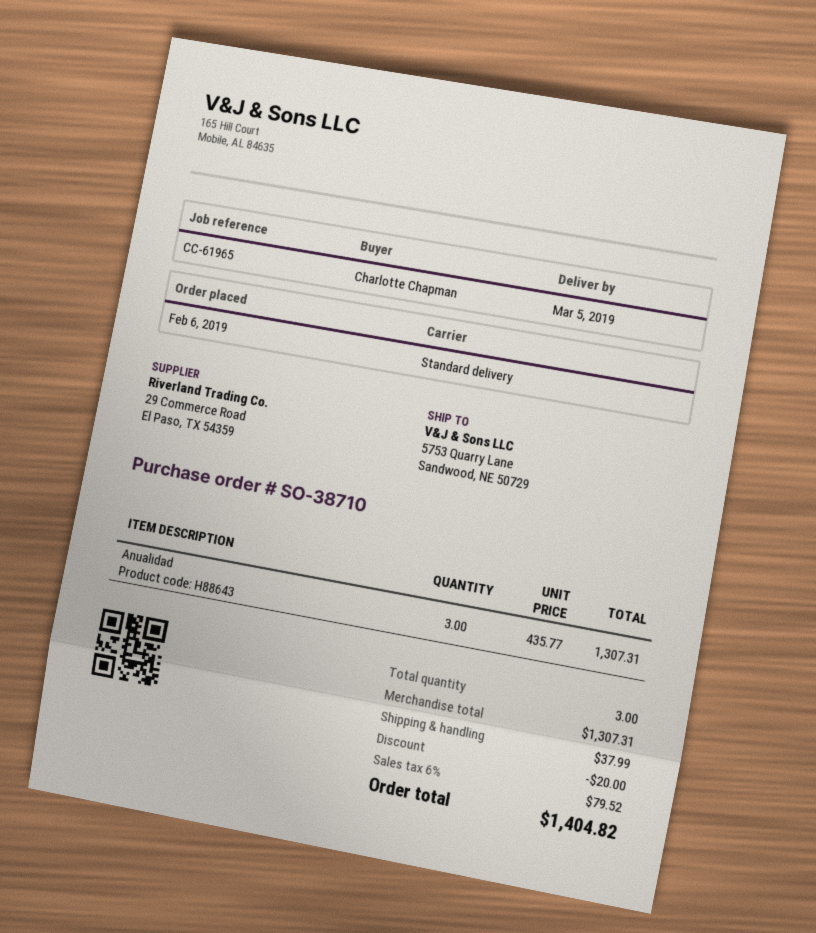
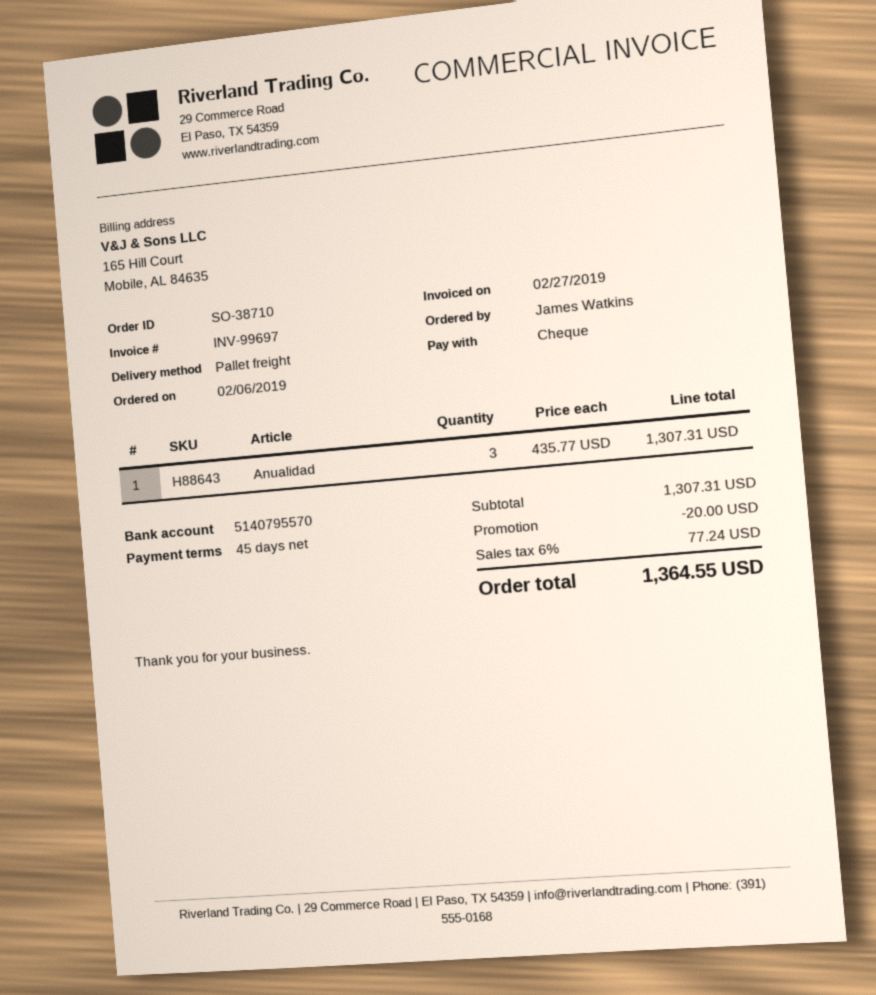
ordered by: Charlotte Chapman -> James Watkins
shipping method: standard -> pallet freight
shipping: 37.99 -> none
tax: 6% = 79.52 -> 6% = 77.24
total: 1404.82 -> 1364.55

